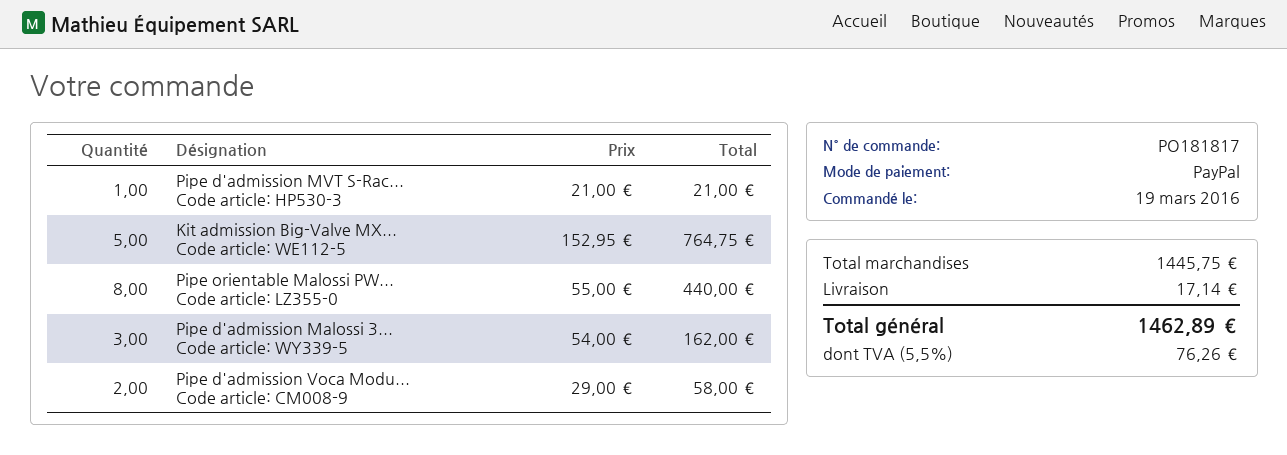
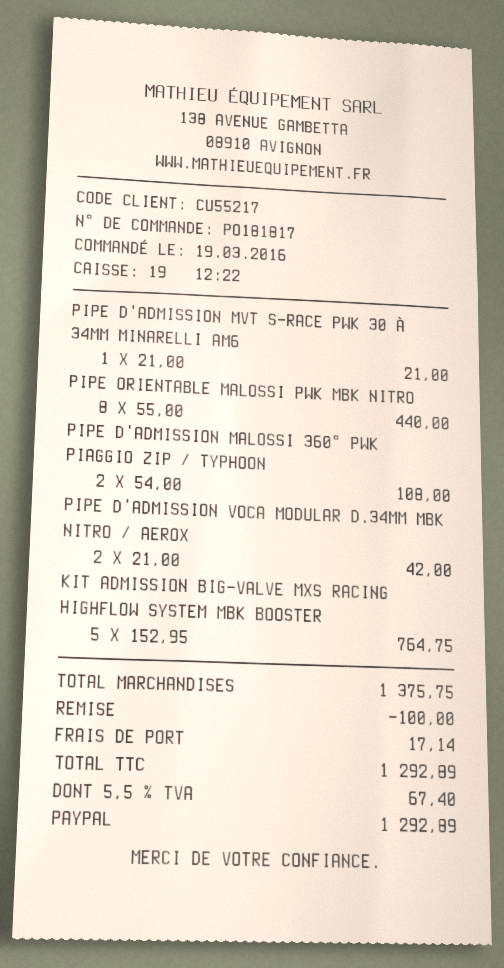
Pipe d'admission Malossi 3...: 3 x 54.00 = 162.00 -> 2 x 54.00 = 108.00
Pipe d'admission Voca Modu...: 2 x 29.00 = 58.00 -> 2 x 21.00 = 42.00
subtotal: 1445.75 -> 1375.75
discount: none -> 100.00
tax: 5.5% = 76.26 -> 5.5% = 67.40
total: 1462.89 -> 1292.89

